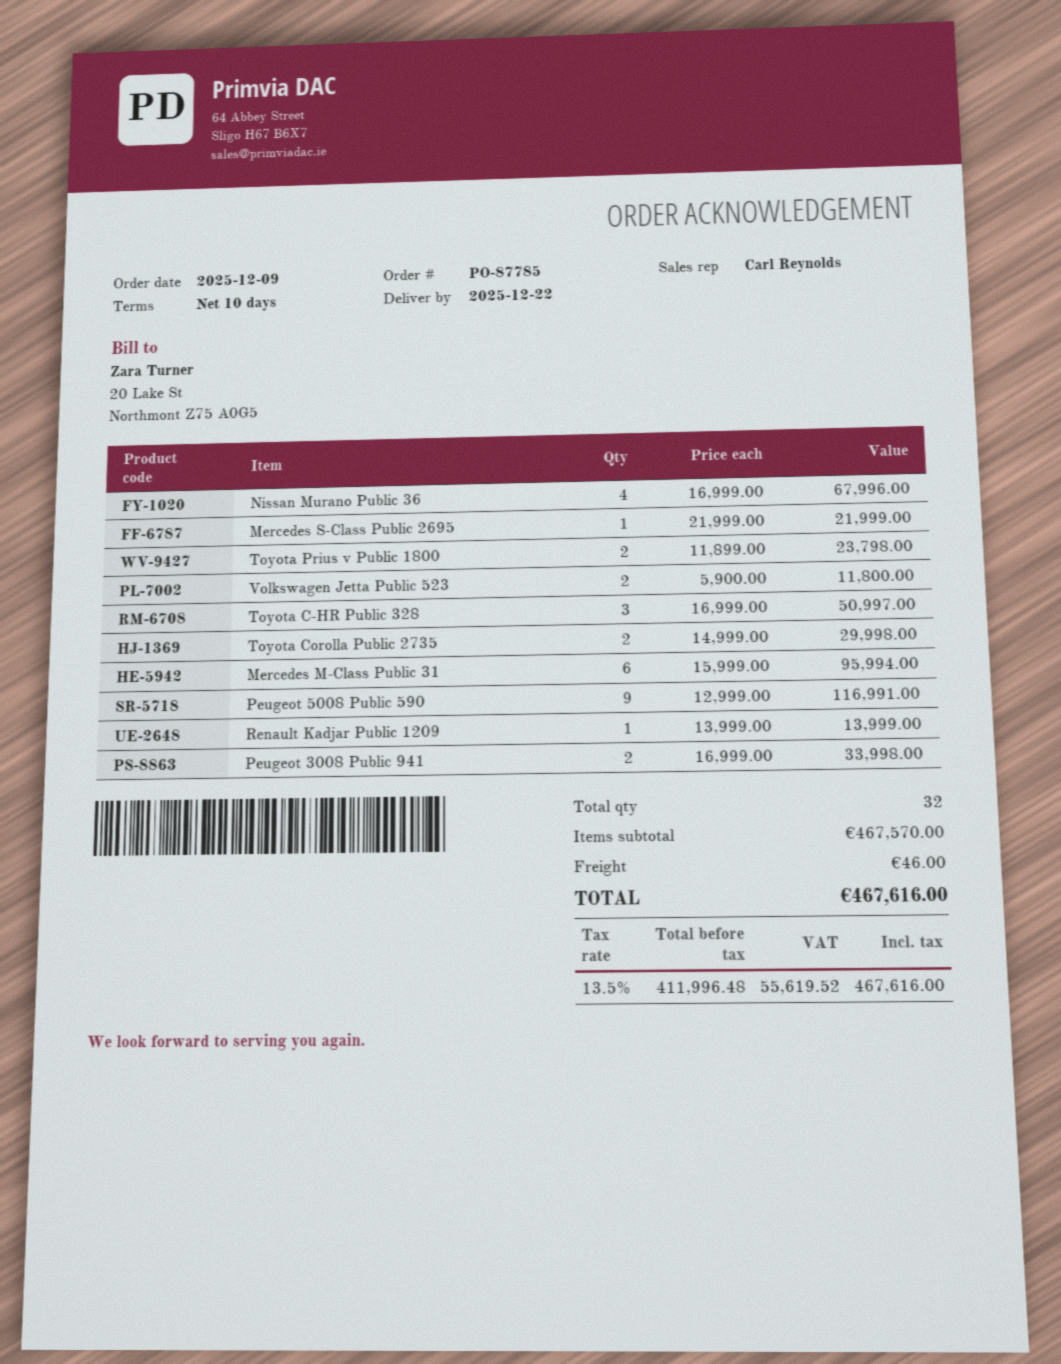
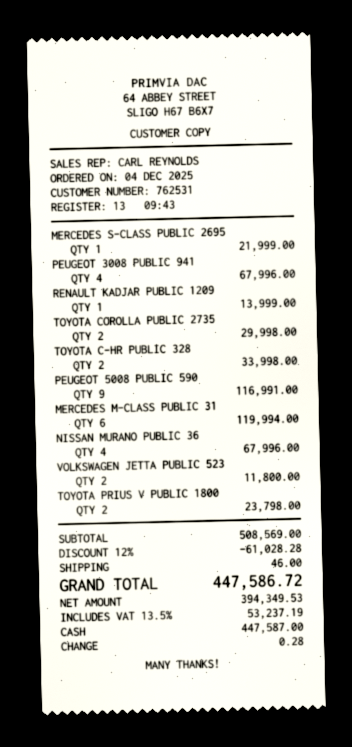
order date: 2025-12-09 -> 2025-12-04
Toyota C-HR Public 328: 3 for 50997.00 -> 2 for 33998.00
Mercedes M-Class Public 31: 6 for 95994.00 -> 6 for 119994.00
Peugeot 3008 Public 941: 2 for 33998.00 -> 4 for 67996.00
subtotal: 467570.00 -> 508569.00
discount: none -> 12% = 61028.28
net: 411996.48 -> 394349.53
tax: 13.5% = 55619.52 -> 13.5% = 53237.19
total: 467616.00 -> 447586.72

